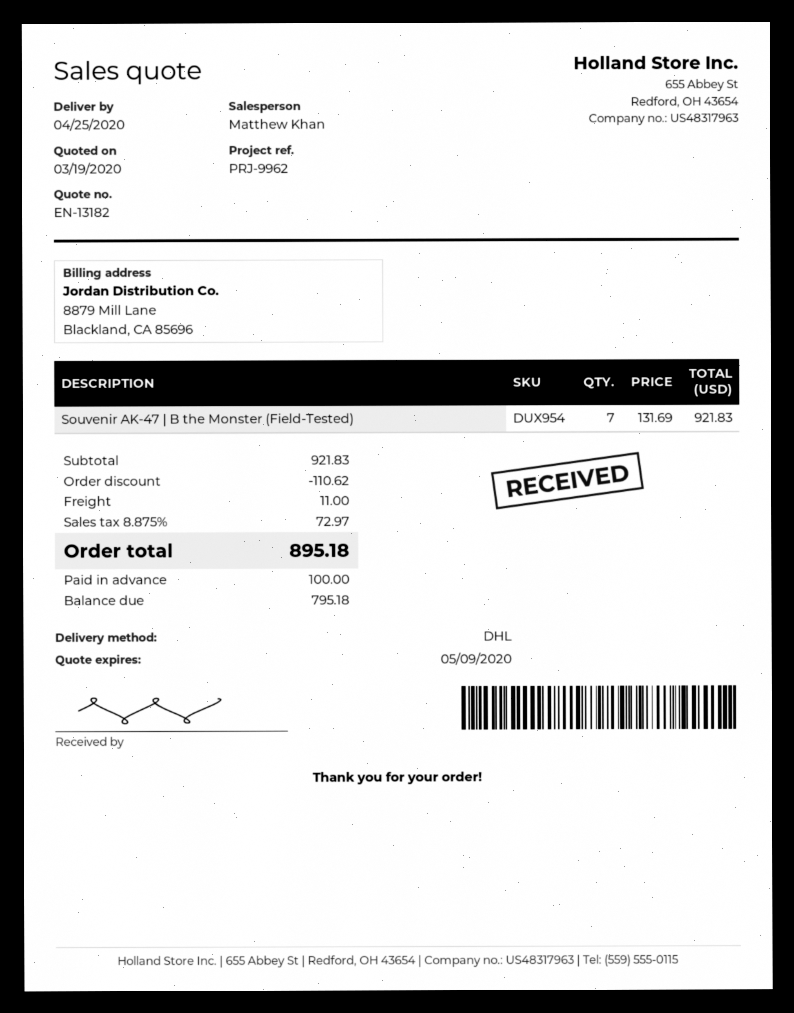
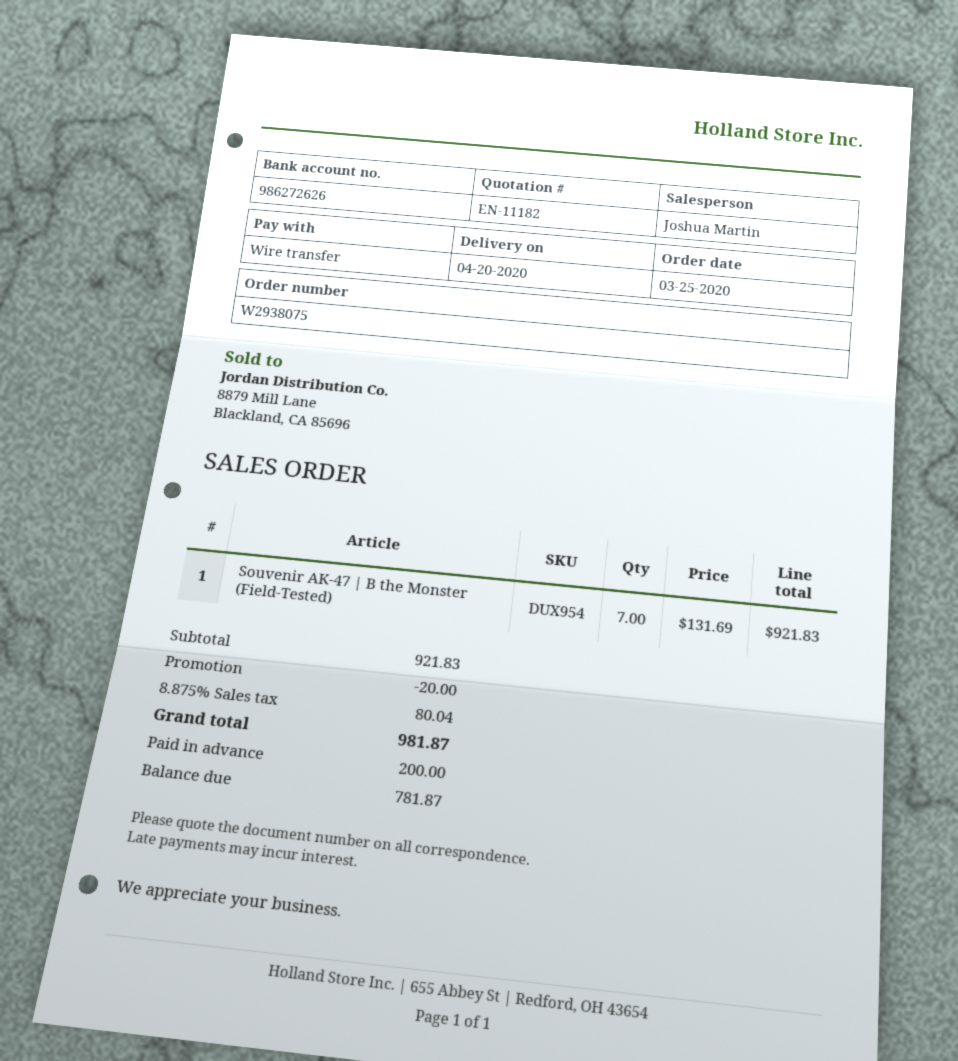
quote number: EN-13182 -> EN-11182
delivery date: 2020-04-25 -> 2020-04-20
sales rep: Matthew Khan -> Joshua Martin
discount: 110.62 -> 20.00
shipping: 11.00 -> none
tax: 8.875% = 72.97 -> 8.875% = 80.04
total: 895.18 -> 981.87
deposit: 100.00 -> 200.00
balance: 795.18 -> 781.87

